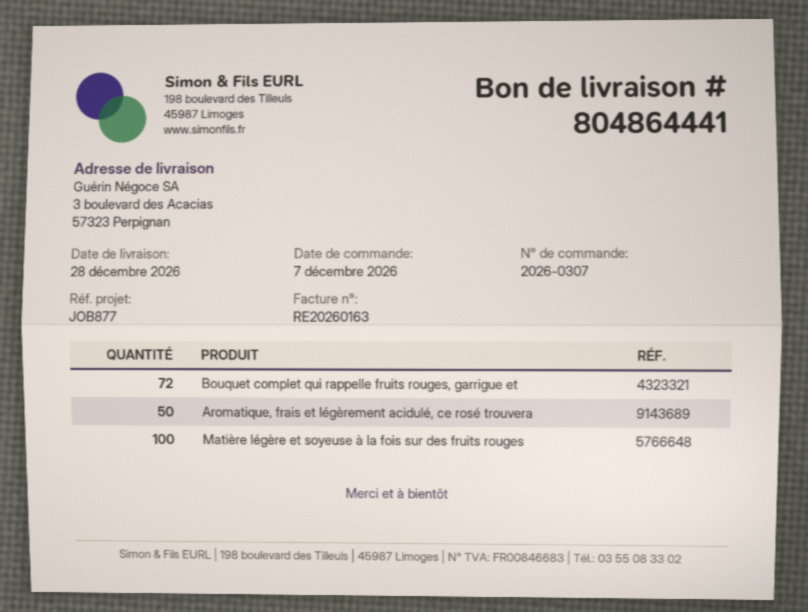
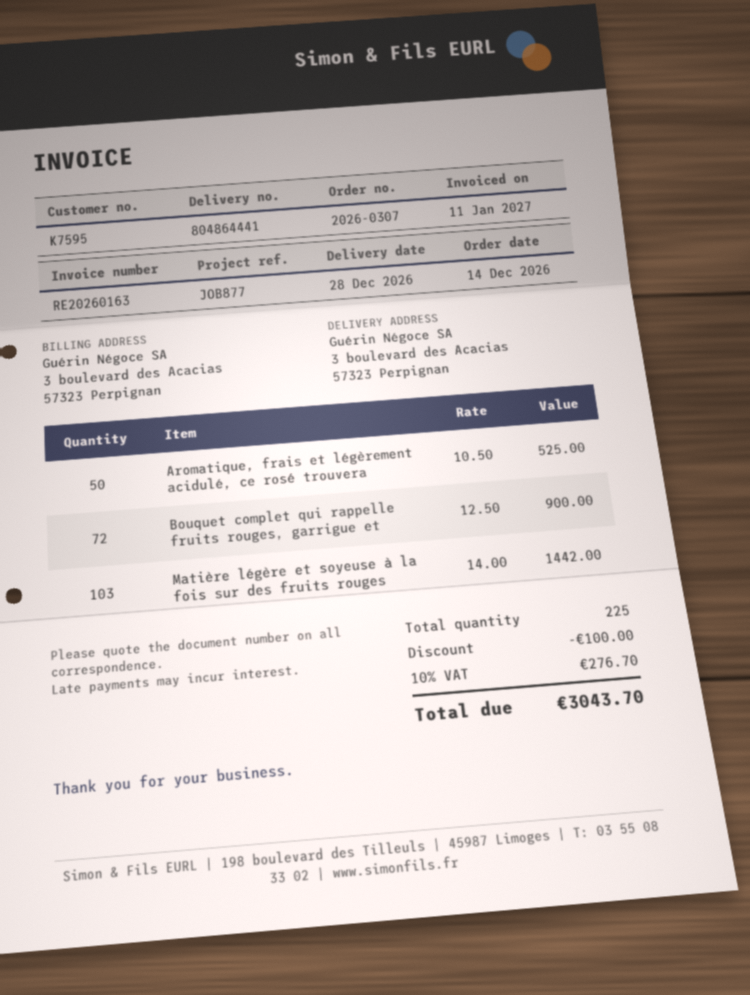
order date: 2026-12-07 -> 2026-12-14
Matière légère et soyeuse à la fois sur des fruits rouges: 100 -> 103

